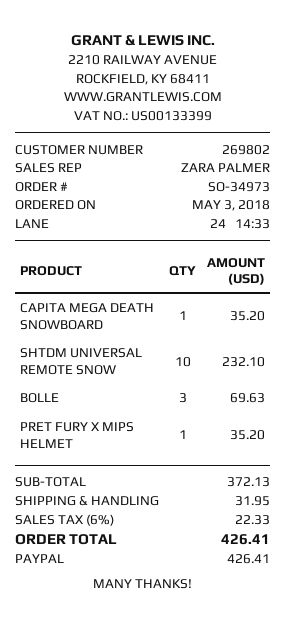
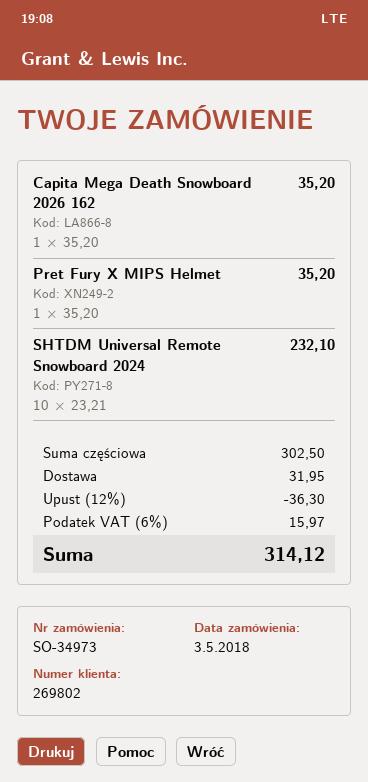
BOLLE: 3 for 69.63 -> none
subtotal: 372.13 -> 302.50
discount: none -> 12% = 36.30
tax: 6% = 22.33 -> 6% = 15.97
total: 426.41 -> 314.12

